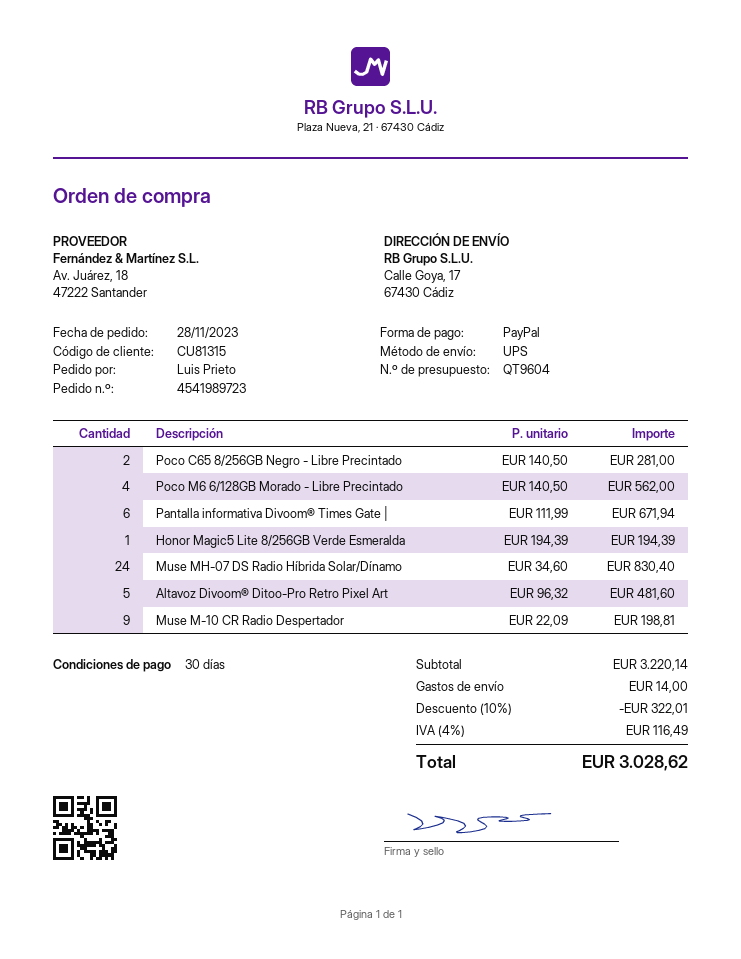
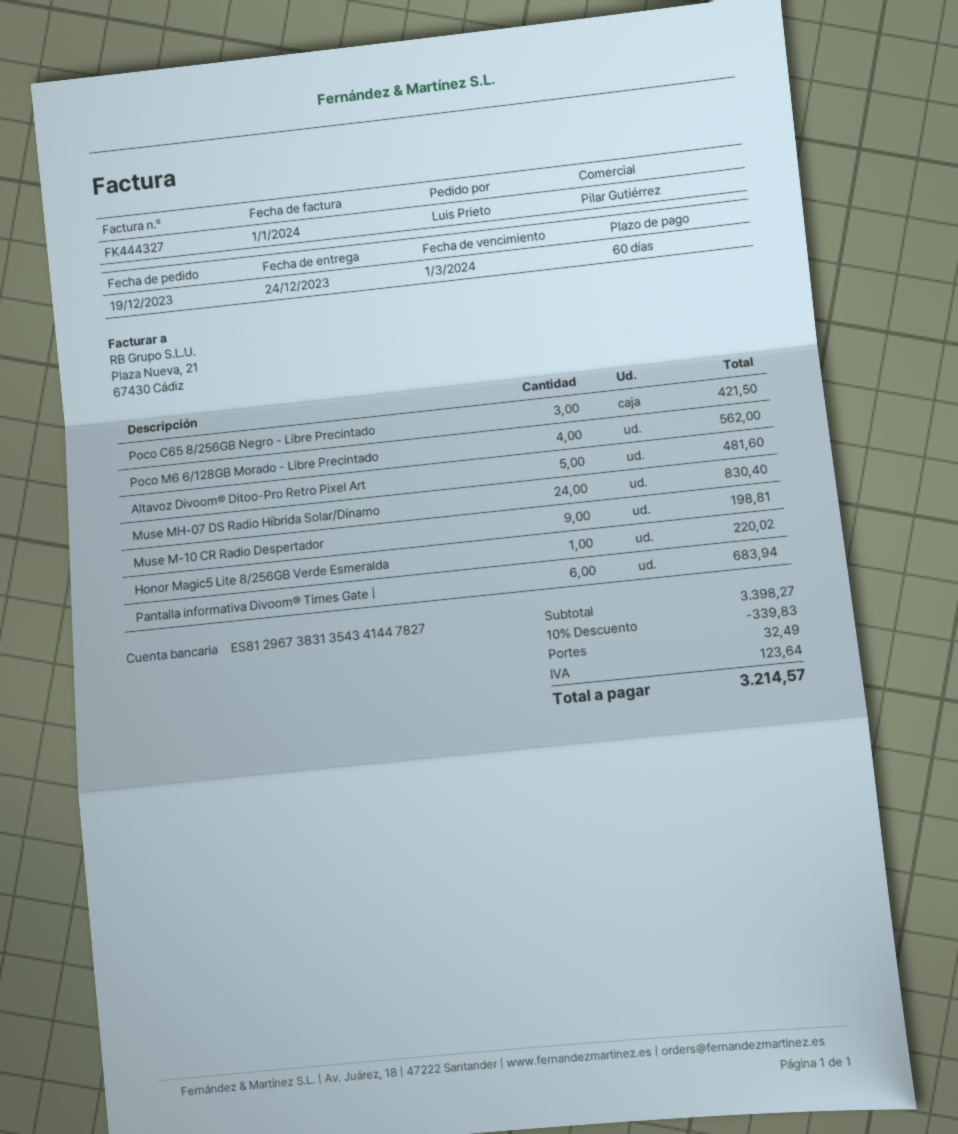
order date: 2023-11-28 -> 2023-12-19
payment terms: 30 days -> 60 days
Poco C65 8/256GB Negro - Libre Precintado: 2 for 281.00 -> 3 for 421.50
Pantalla informativa Divoom® Times Gate |: 6 for 671.94 -> 6 for 683.94
Honor Magic5 Lite 8/256GB Verde Esmeralda: 1 for 194.39 -> 1 for 220.02
subtotal: 3220.14 -> 3398.27
discount: 10% = 322.01 -> 10% = 339.83
shipping: 14.00 -> 32.49
tax: 116.49 -> 123.64
total: 3028.62 -> 3214.57

